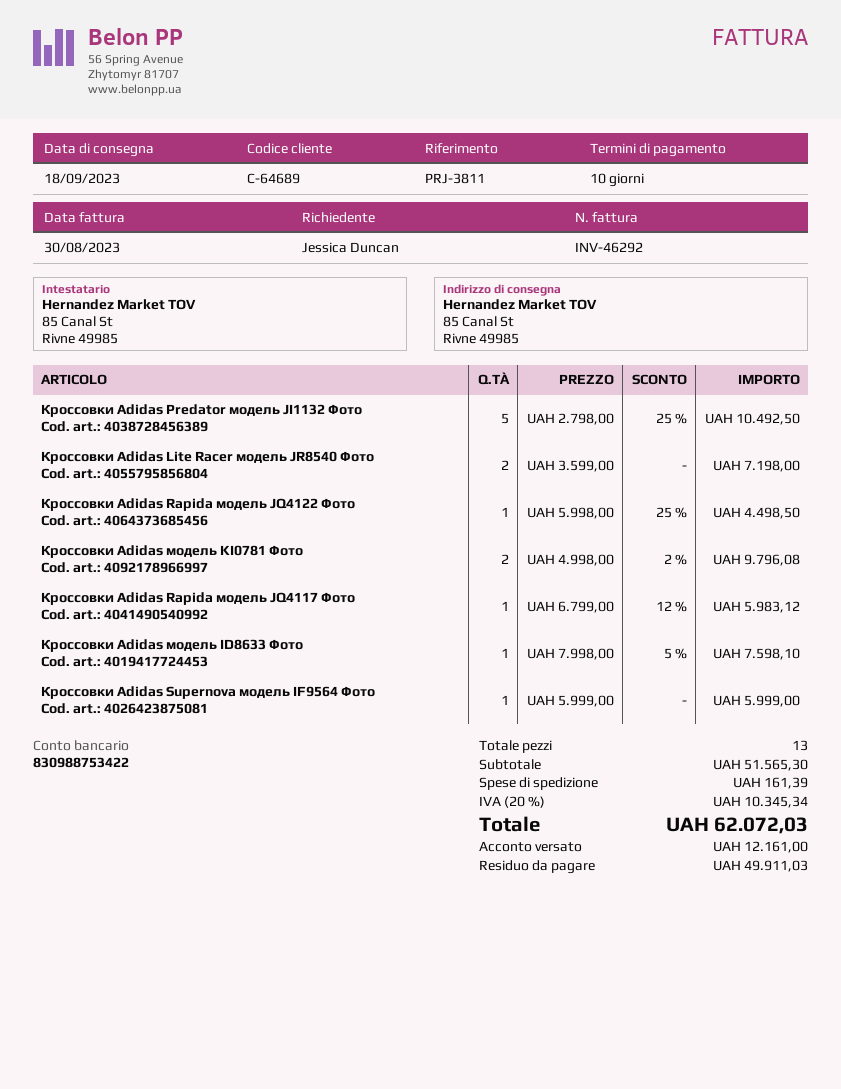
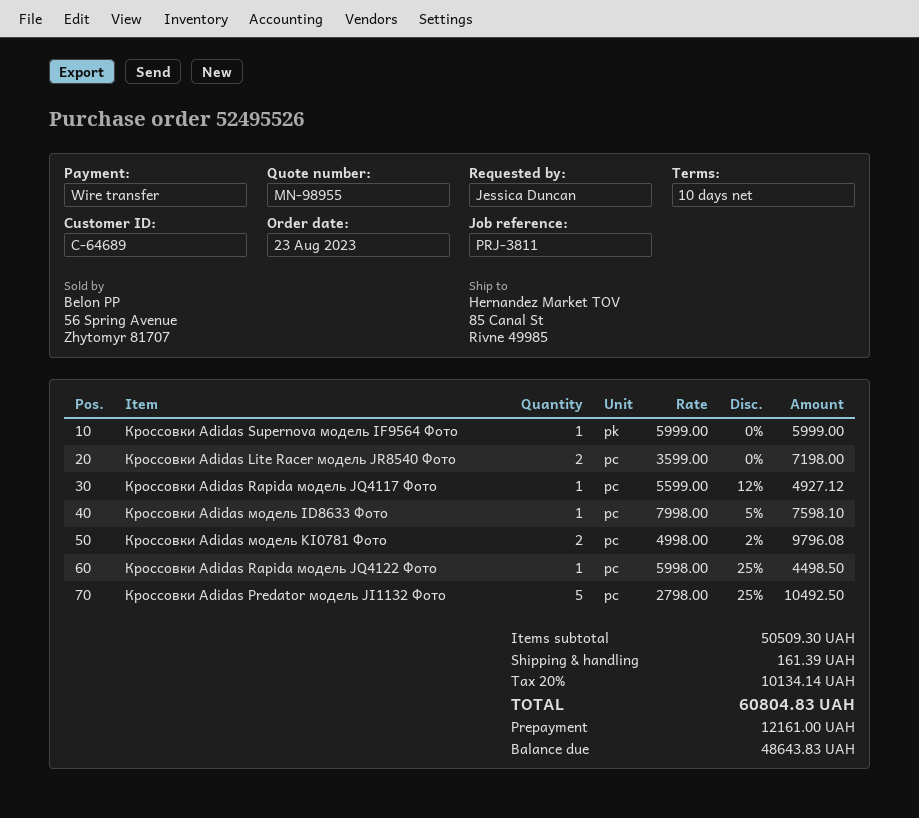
Кроссовки Adidas Rapida модель JQ4117 Фото: 1 x 6799.00 - 12% = 5983.12 -> 1 x 5599.00 - 12% = 4927.12
subtotal: 51565.30 -> 50509.30
tax: 20% = 10345.34 -> 20% = 10134.14
total: 62072.03 -> 60804.83
balance: 49911.03 -> 48643.83

